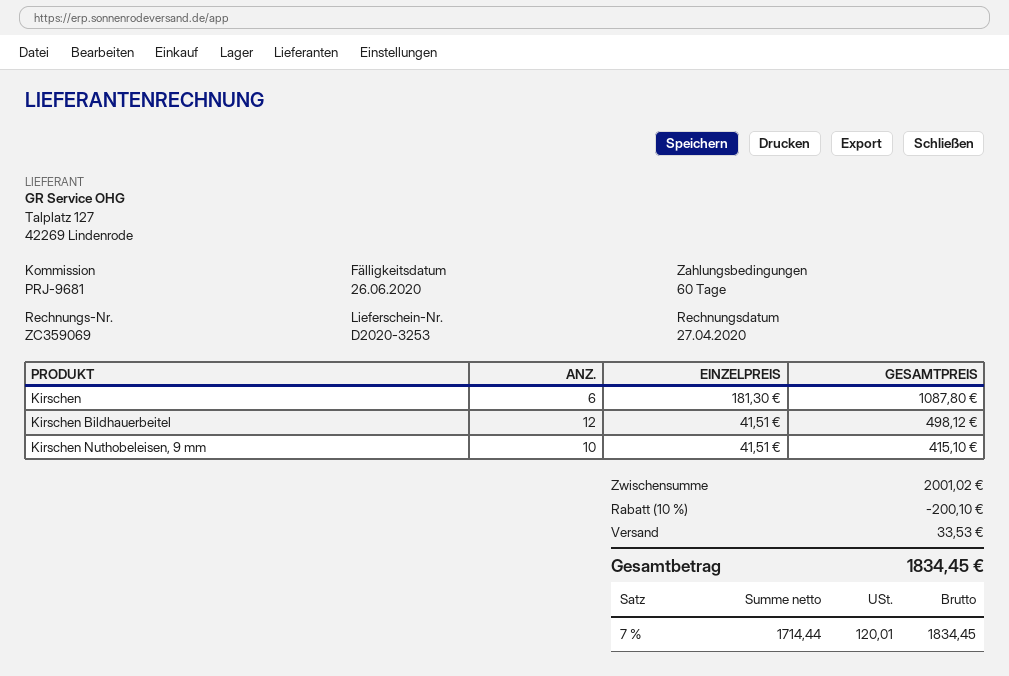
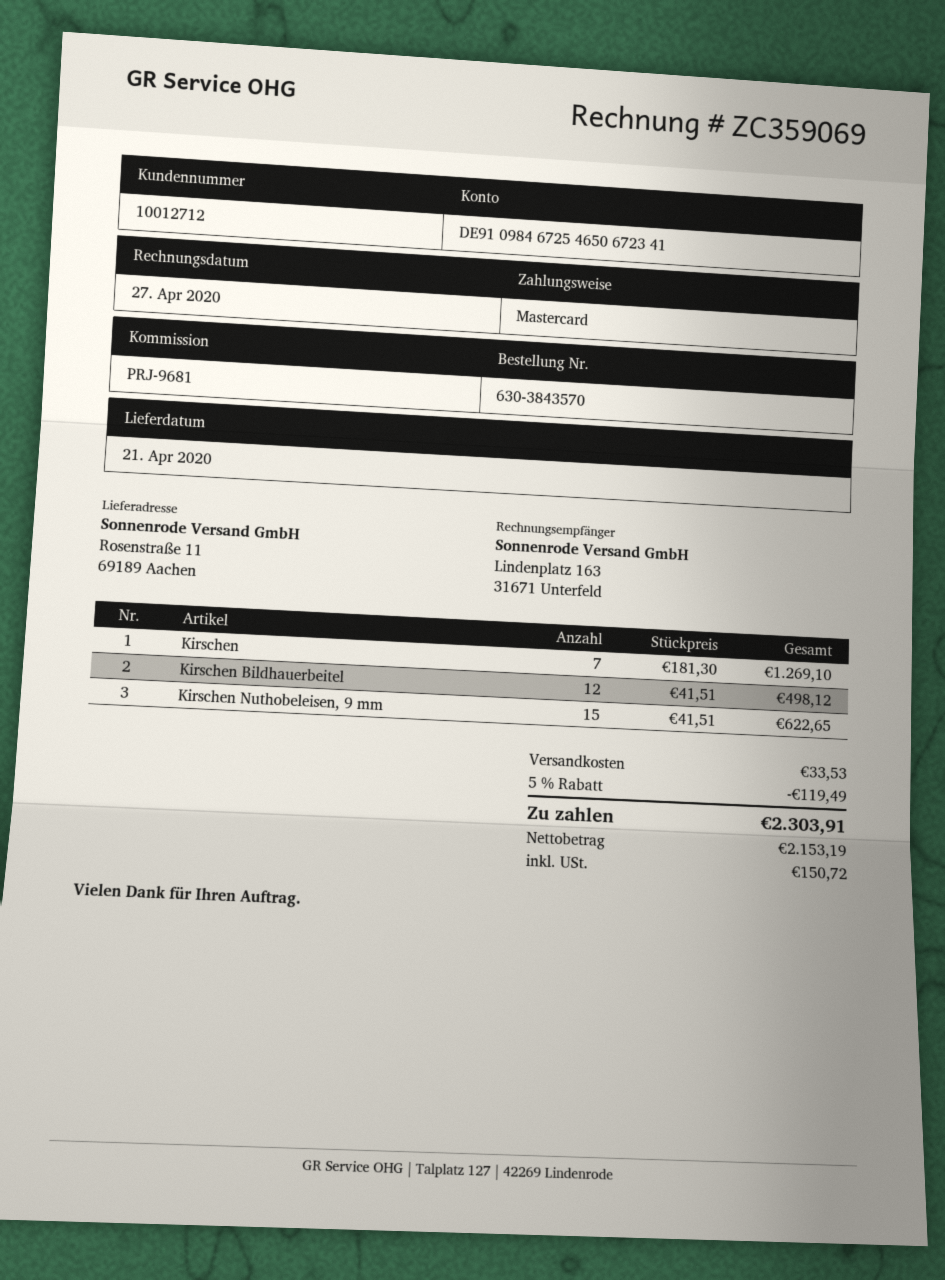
Kirschen: 6 x 181.30 = 1087.80 -> 7 x 181.30 = 1269.10
Kirschen Nuthobeleisen, 9 mm: 10 x 41.51 = 415.10 -> 15 x 41.51 = 622.65
discount: 10% = 200.10 -> 5% = 119.49
net: 1714.44 -> 2153.19
tax: 120.01 -> 150.72
total: 1834.45 -> 2303.91

